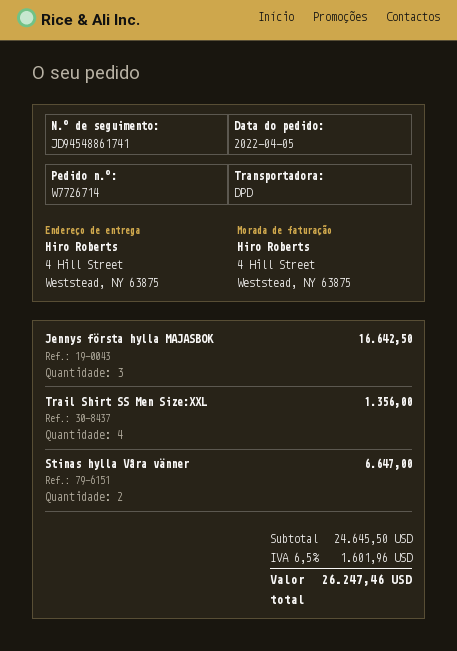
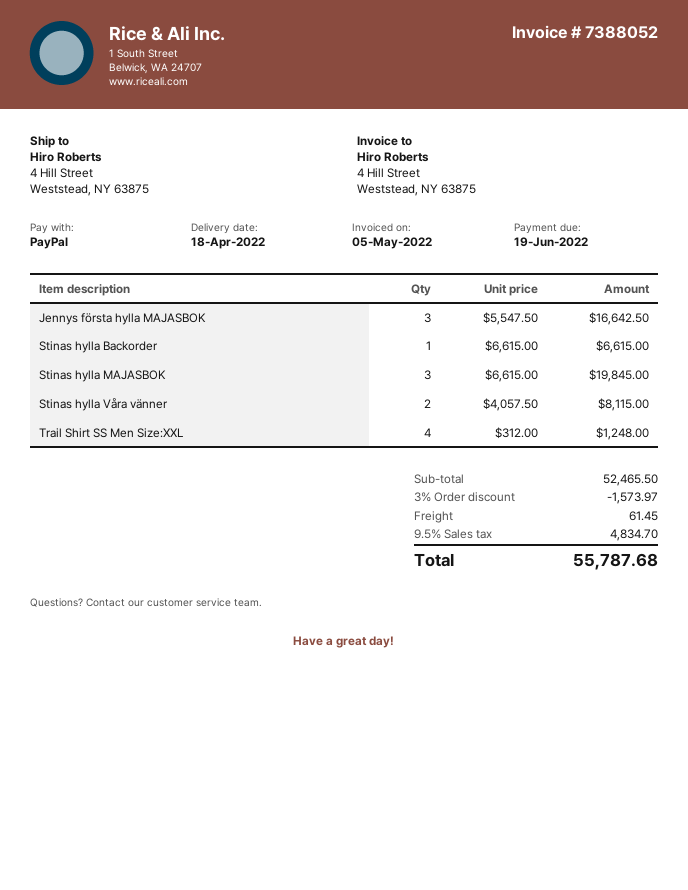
Trail Shirt SS Men Size:XXL: 4 for 1356.00 -> 4 for 1248.00
Stinas hylla Våra vänner: 2 for 6647.00 -> 2 for 8115.00
Stinas hylla Backorder: none -> 1 for 6615.00
Stinas hylla MAJASBOK: none -> 3 for 19845.00
subtotal: 24645.50 -> 52465.50
discount: none -> 3% = 1573.97
shipping: none -> 61.45
tax: 6.5% = 1601.96 -> 9.5% = 4834.70
total: 26247.46 -> 55787.68

